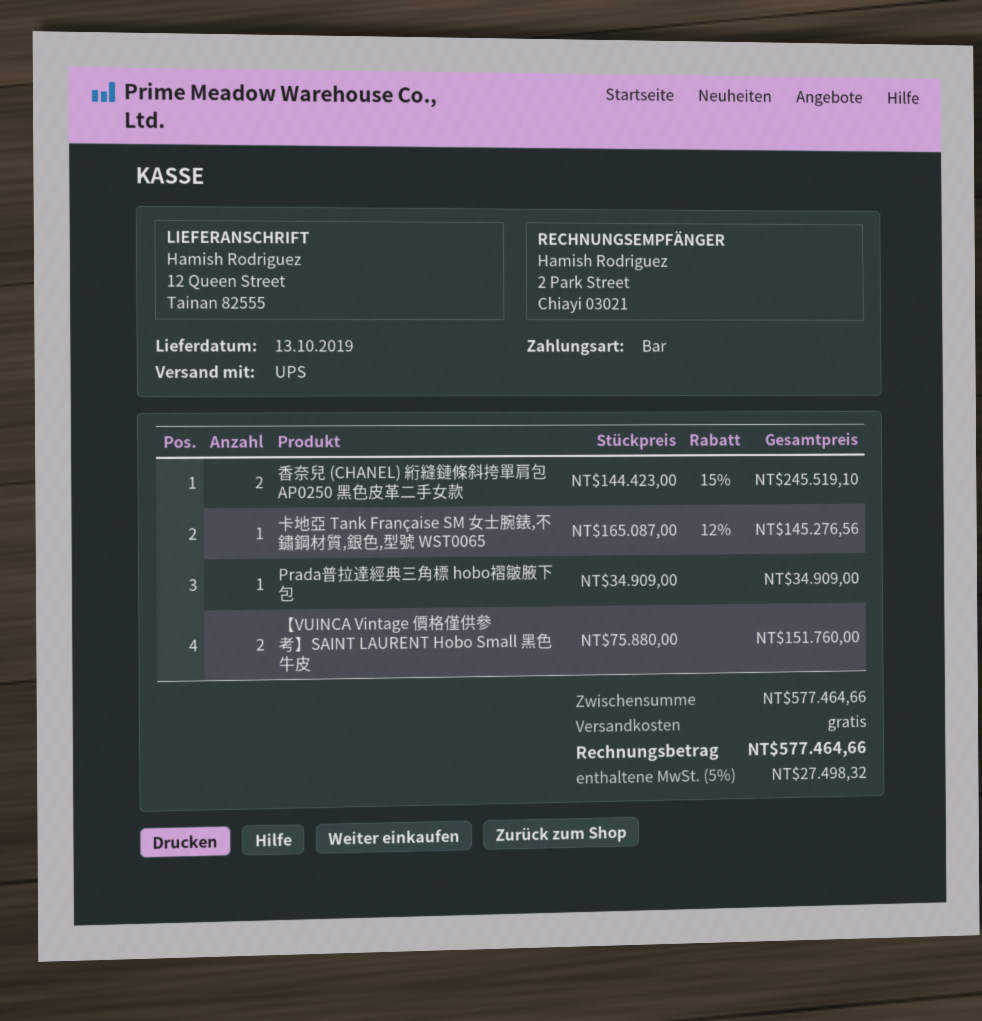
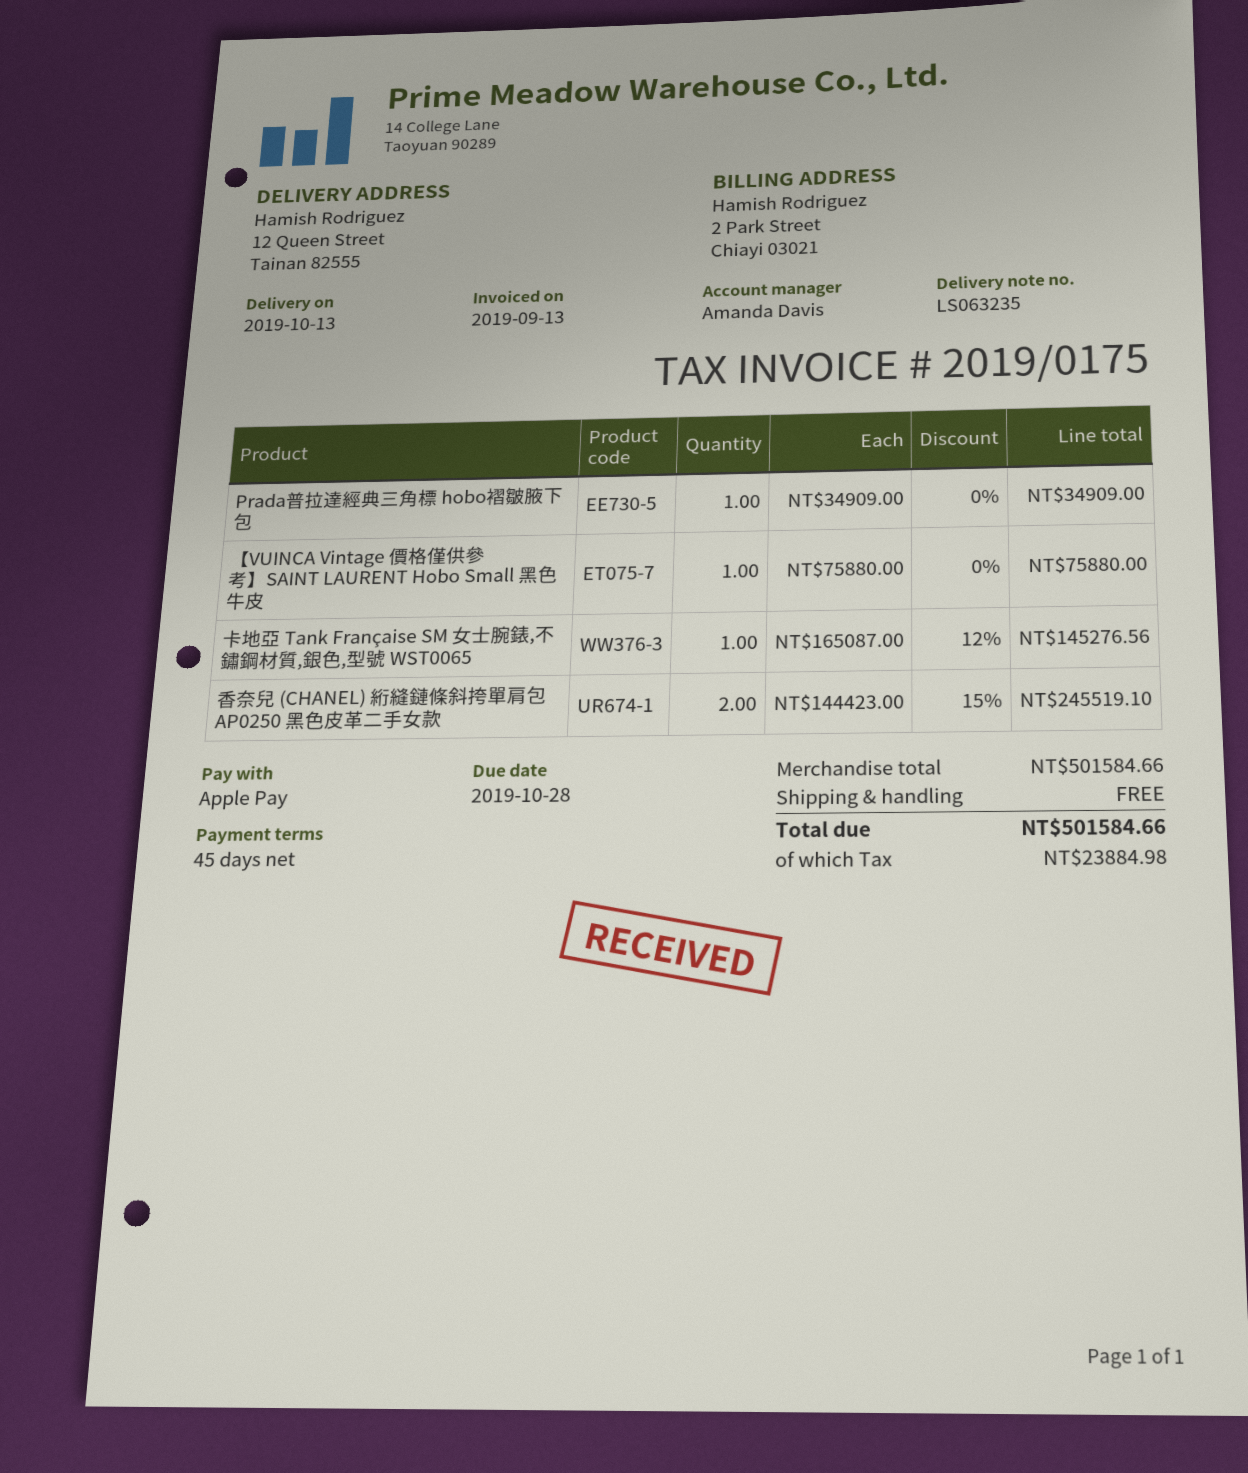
payment method: cash -> Apple Pay
【VUINCA Vintage 價格僅供參考】SAINT LAURENT Hobo Small 黑色 牛皮: 2 x 75880.00 = 151760.00 -> 1 x 75880.00 = 75880.00
subtotal: 577464.66 -> 501584.66
tax: 27498.32 -> 23884.98
total: 577464.66 -> 501584.66

